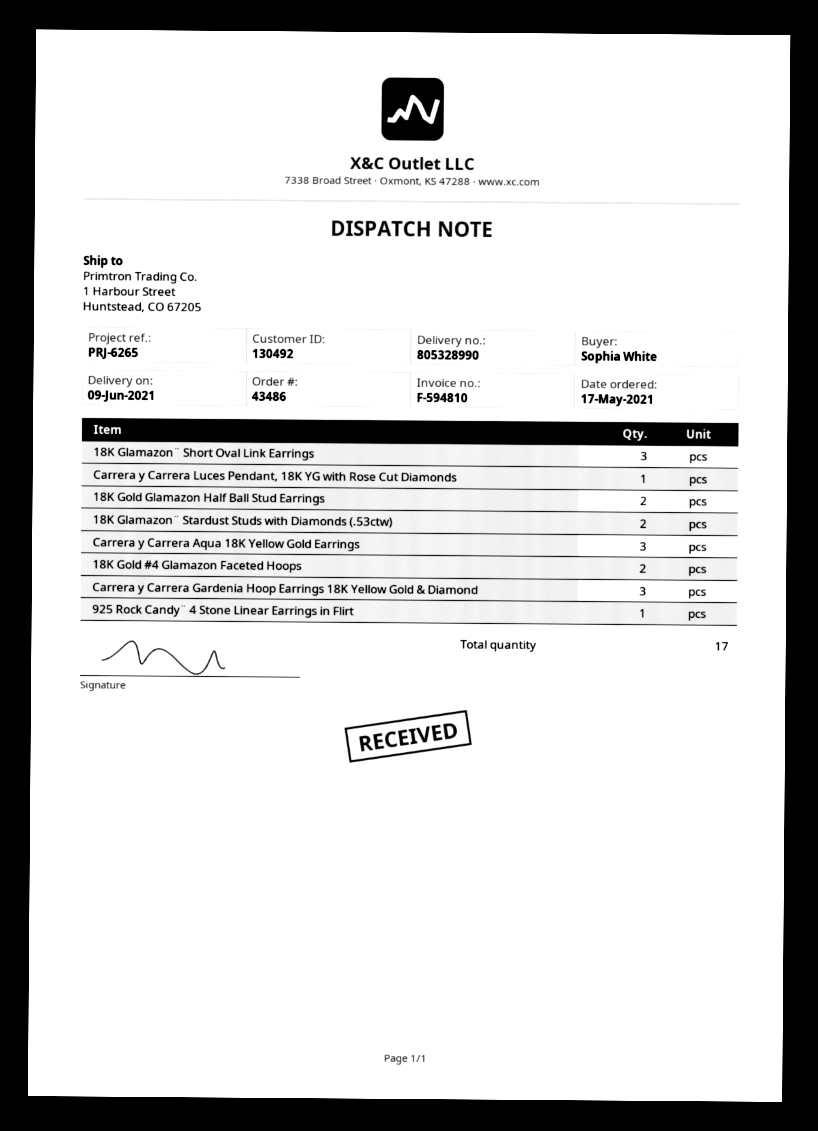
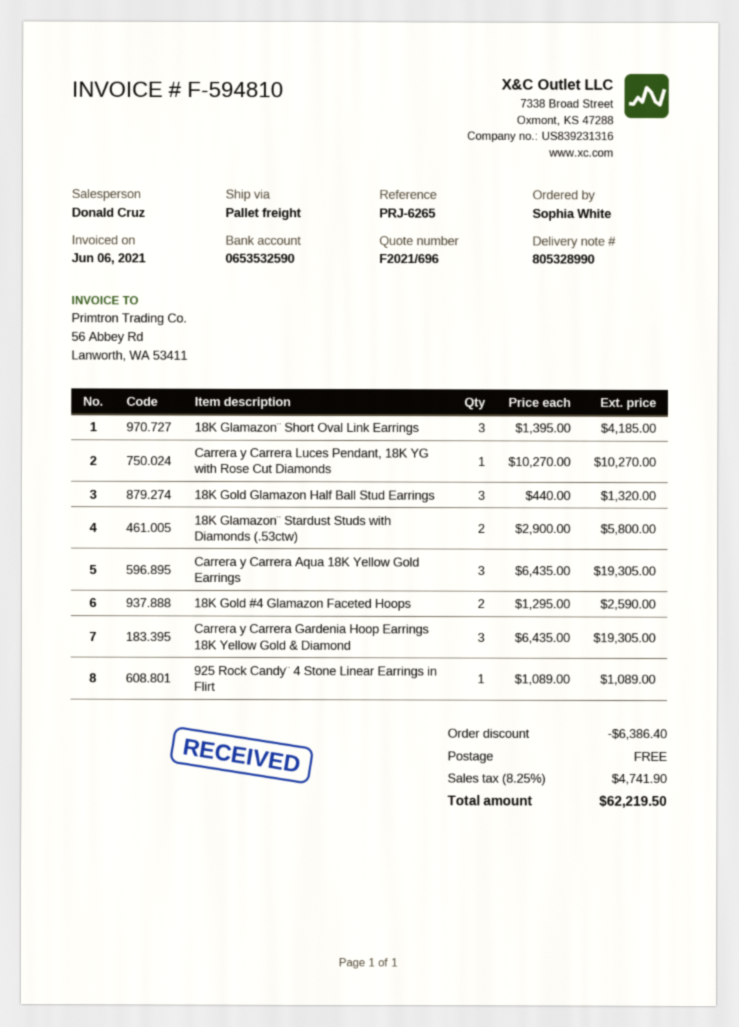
18K Gold Glamazon Half Ball Stud Earrings: 2 -> 3

